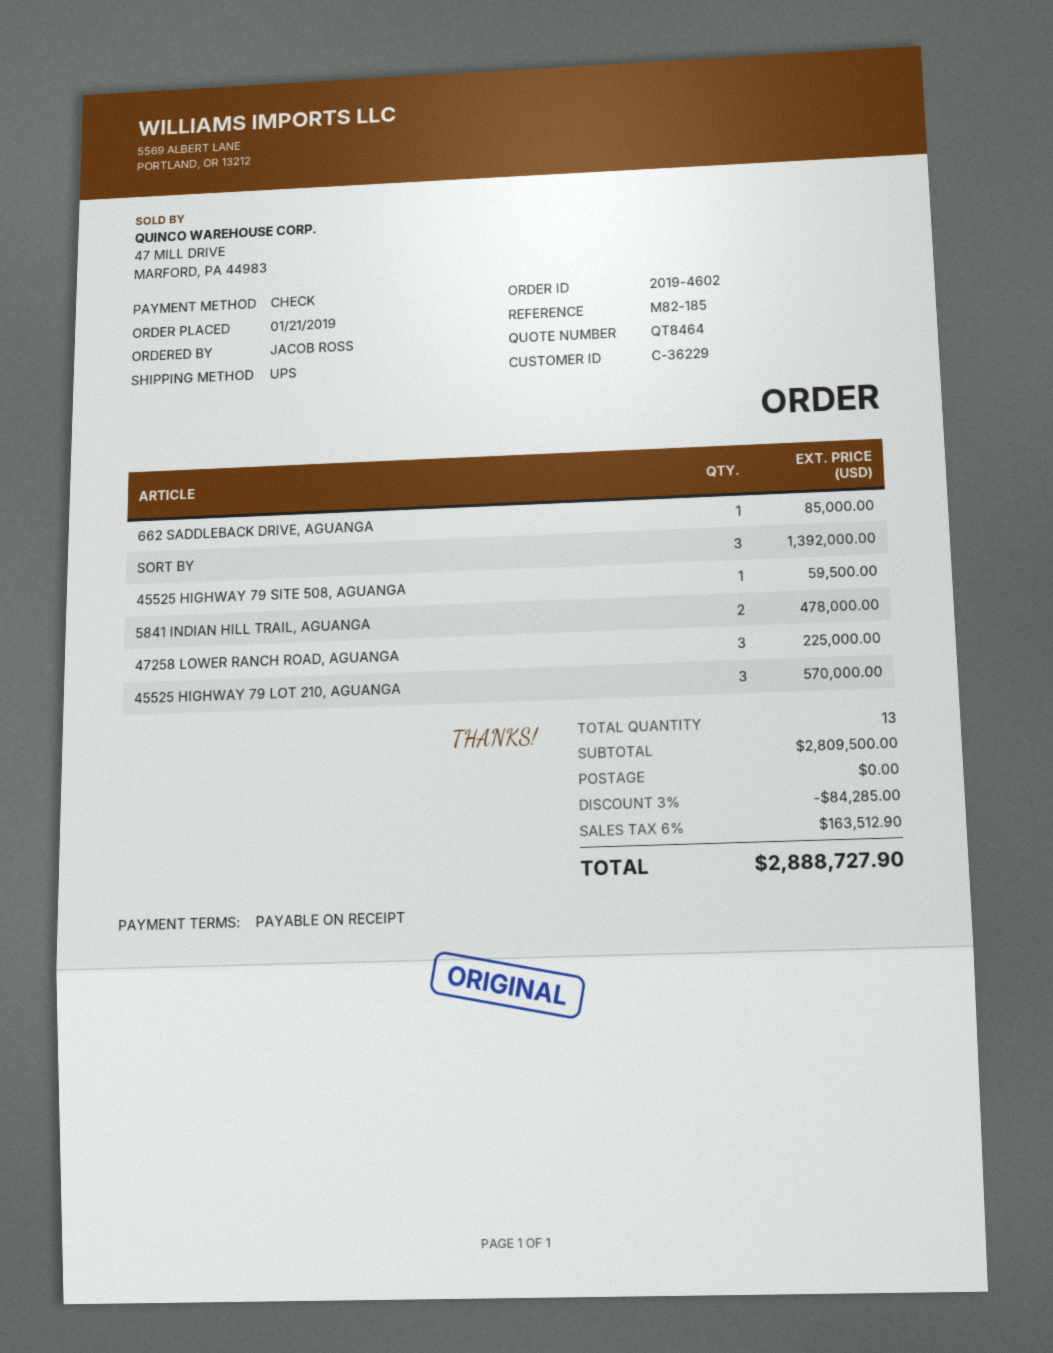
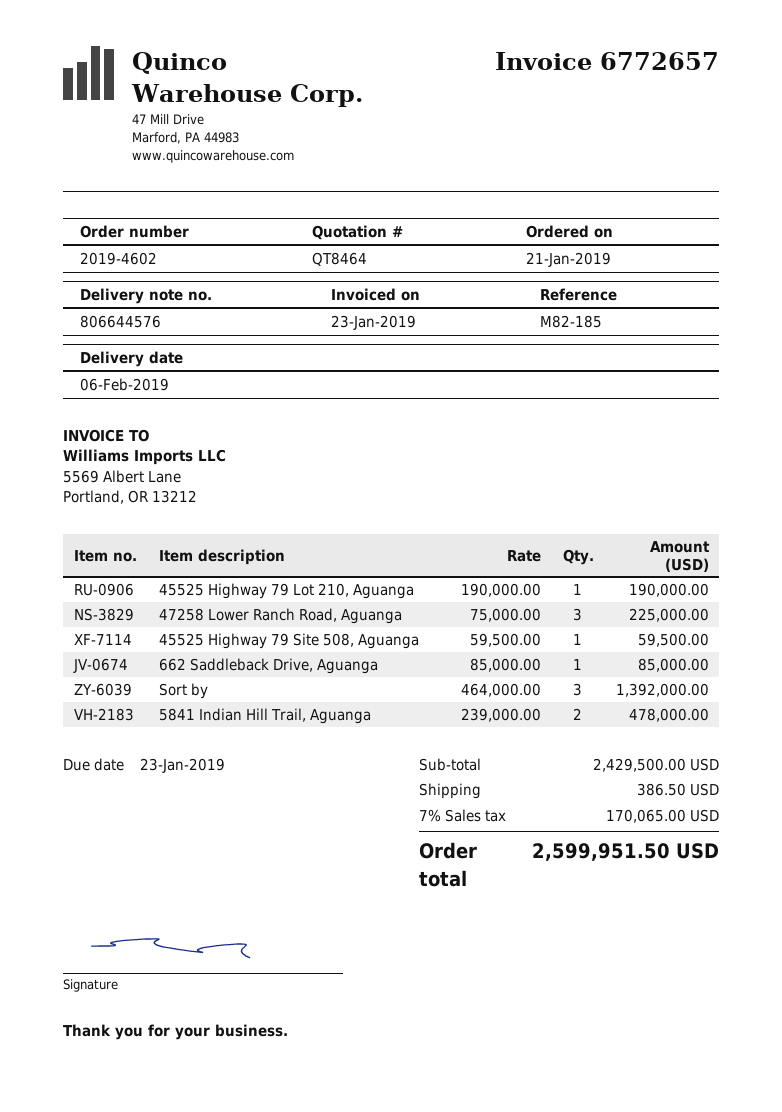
45525 HIGHWAY 79 LOT 210, AGUANGA: 3 for 570000.00 -> 1 for 190000.00
subtotal: 2809500.00 -> 2429500.00
discount: 3% = 84285.00 -> none
shipping: 0.00 -> 386.50
tax: 6% = 163512.90 -> 7% = 170065.00
total: 2888727.90 -> 2599951.50

